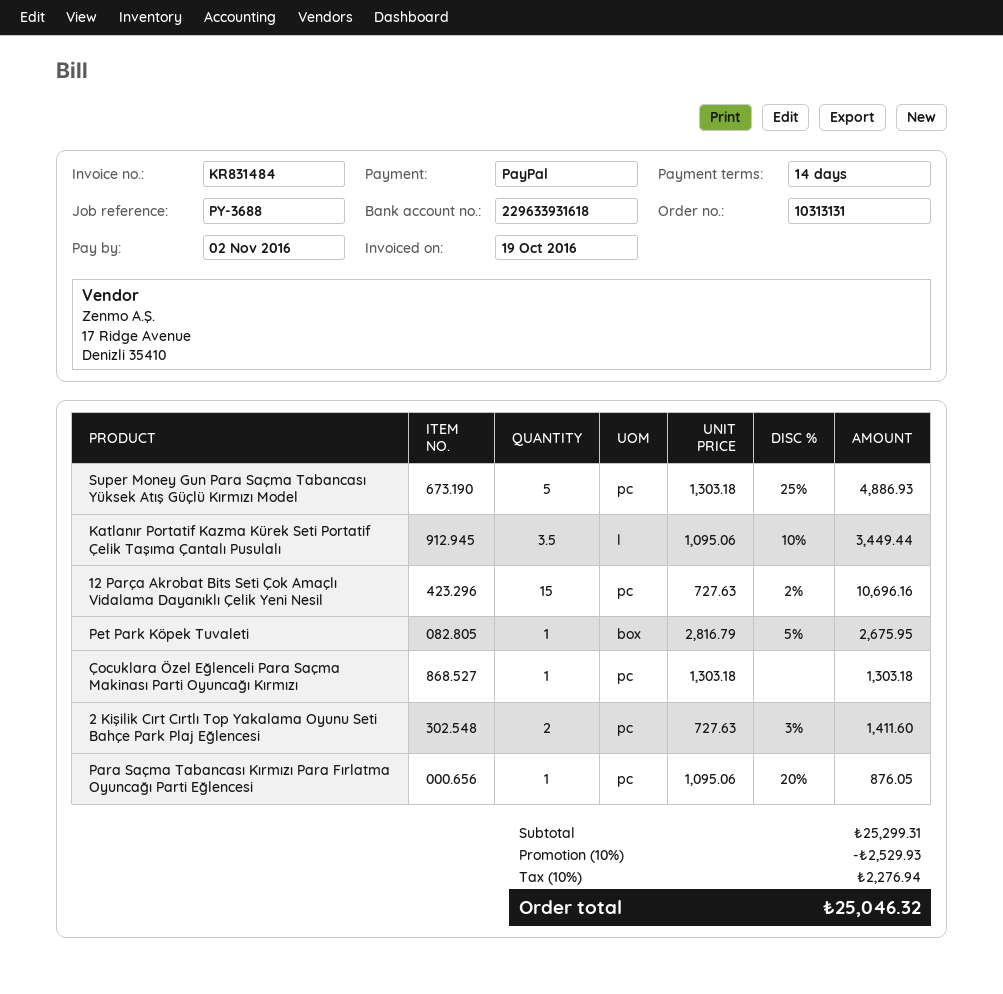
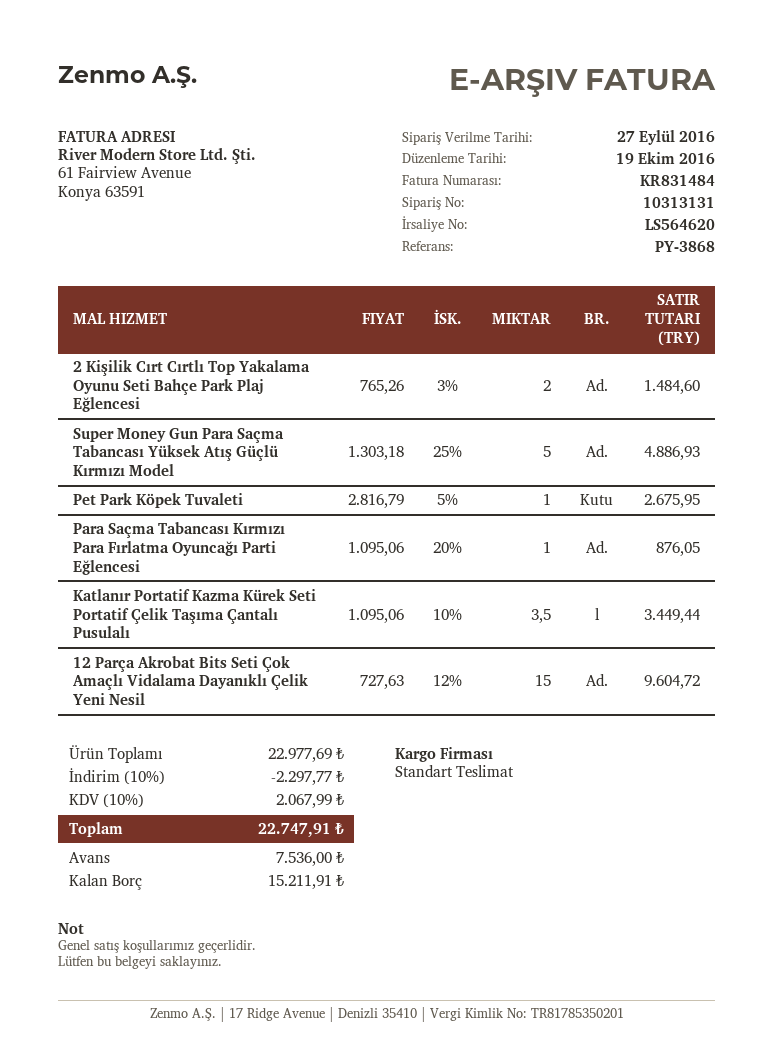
reference: PY-3688 -> PY-3868
12 Parça Akrobat Bits Seti Çok Amaçlı Vidalama Dayanıklı Çelik Yeni Nesil: 15 x 727.63 - 2% = 10696.16 -> 15 x 727.63 - 12% = 9604.72
Çocuklara Özel Eğlenceli Para Saçma Makinası Parti Oyuncağı Kırmızı: 1 x 1303.18 = 1303.18 -> none
2 Kişilik Cırt Cırtlı Top Yakalama Oyunu Seti Bahçe Park Plaj Eğlencesi: 2 x 727.63 - 3% = 1411.60 -> 2 x 765.26 - 3% = 1484.60
subtotal: 25299.31 -> 22977.69
discount: 10% = 2529.93 -> 10% = 2297.77
tax: 10% = 2276.94 -> 10% = 2067.99
total: 25046.32 -> 22747.91

